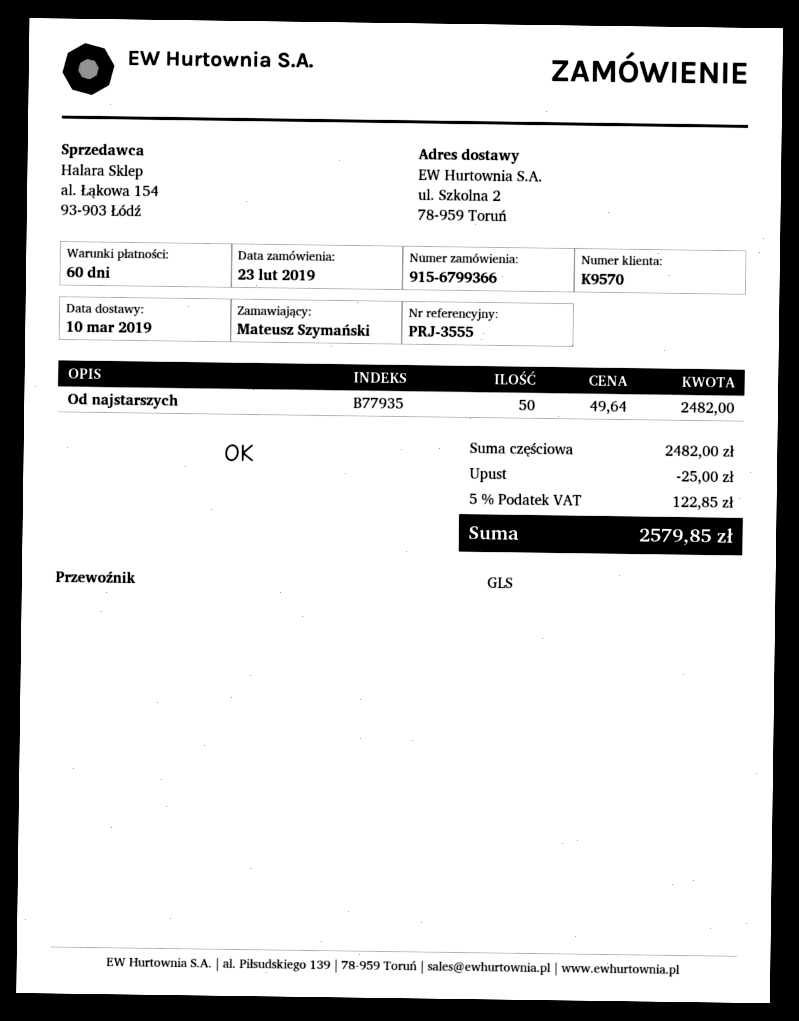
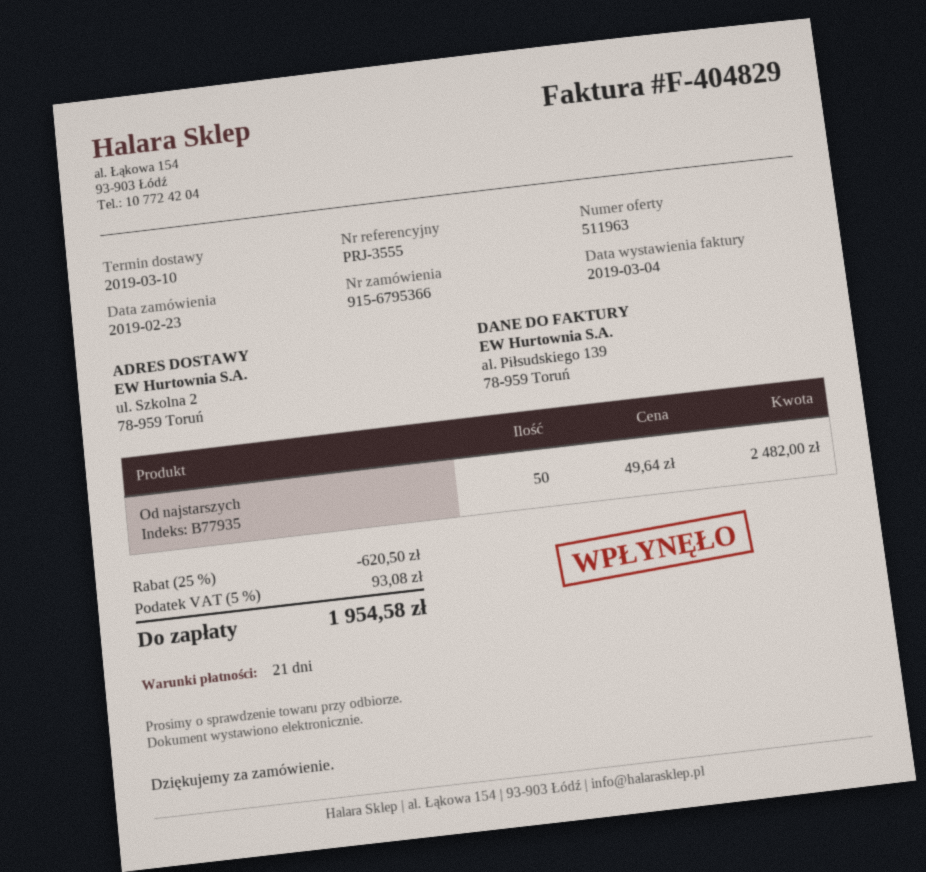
order number: 915-6799366 -> 915-6795366
payment terms: 60 days -> 21 days
discount: 25.00 -> 620.50
tax: 5% = 122.85 -> 5% = 93.08
total: 2579.85 -> 1954.58

